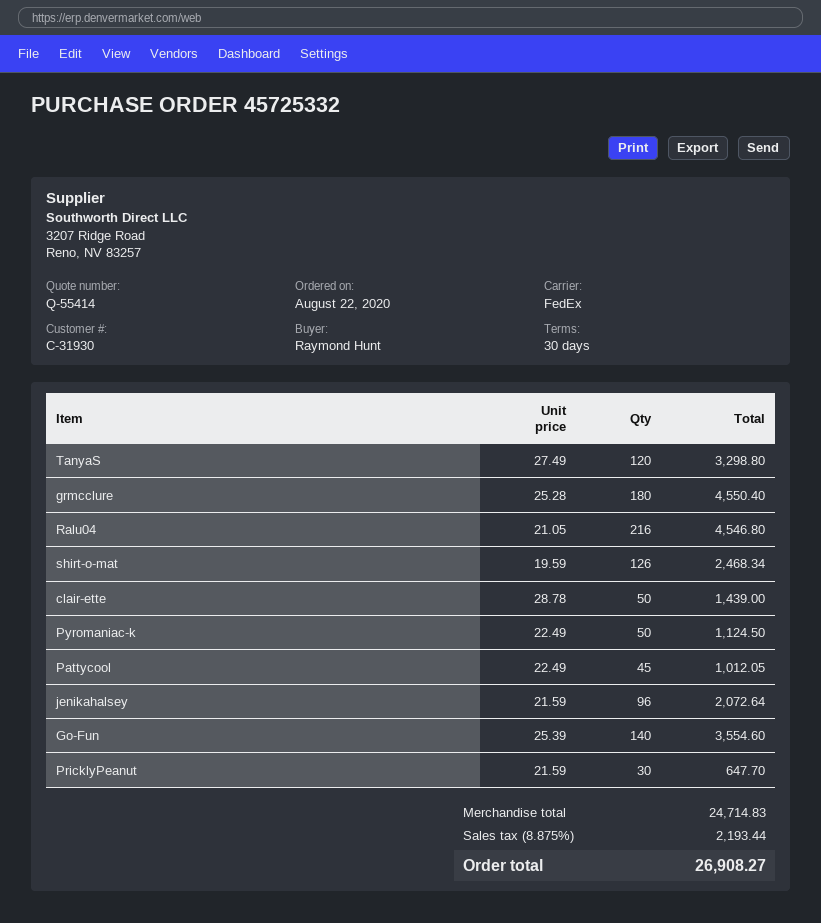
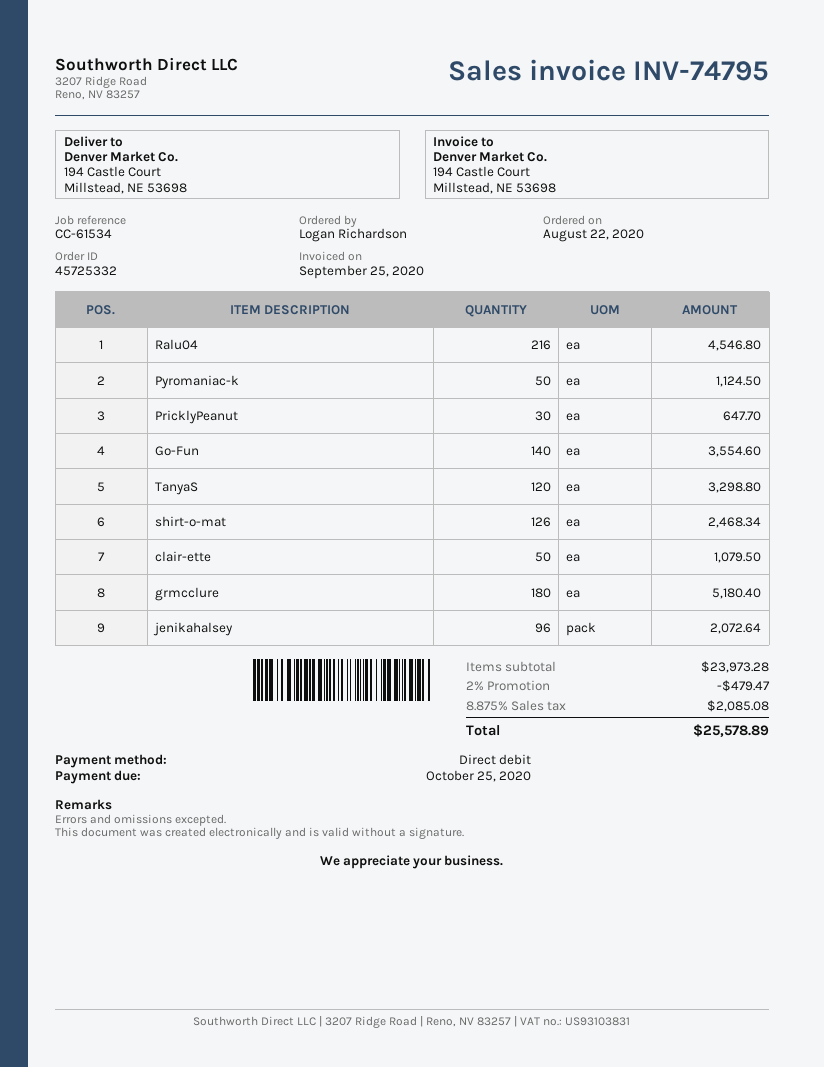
ordered by: Raymond Hunt -> Logan Richardson
grmcclure: 180 for 4550.40 -> 180 for 5180.40
clair-ette: 50 for 1439.00 -> 50 for 1079.50
Pattycool: 45 for 1012.05 -> none
subtotal: 24714.83 -> 23973.28
discount: none -> 2% = 479.47
tax: 8.875% = 2193.44 -> 8.875% = 2085.08
total: 26908.27 -> 25578.89

